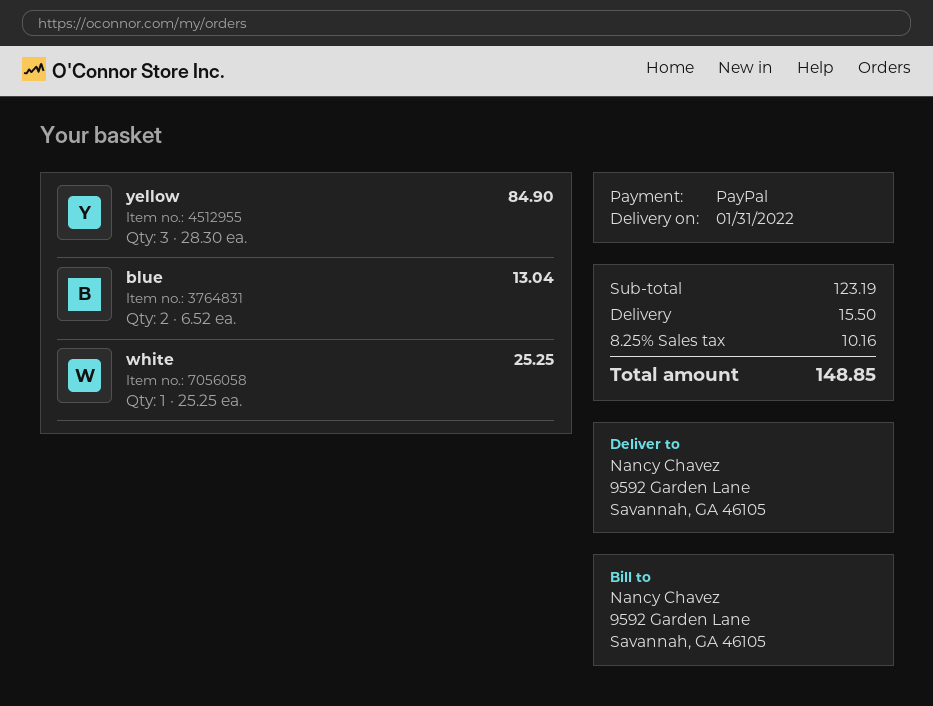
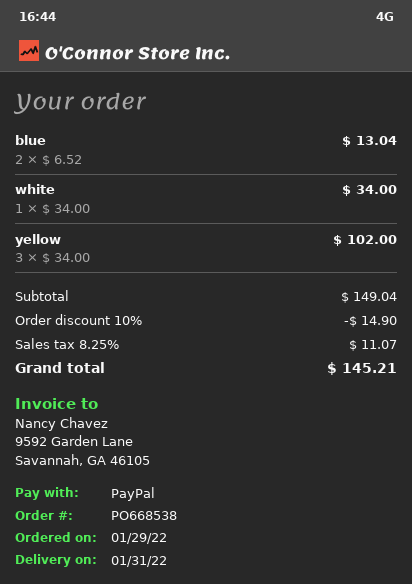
yellow: 3 x 28.30 = 84.90 -> 3 x 34.00 = 102.00
white: 1 x 25.25 = 25.25 -> 1 x 34.00 = 34.00
subtotal: 123.19 -> 149.04
discount: none -> 10% = 14.90
shipping: 15.50 -> none
tax: 8.25% = 10.16 -> 8.25% = 11.07
total: 148.85 -> 145.21

